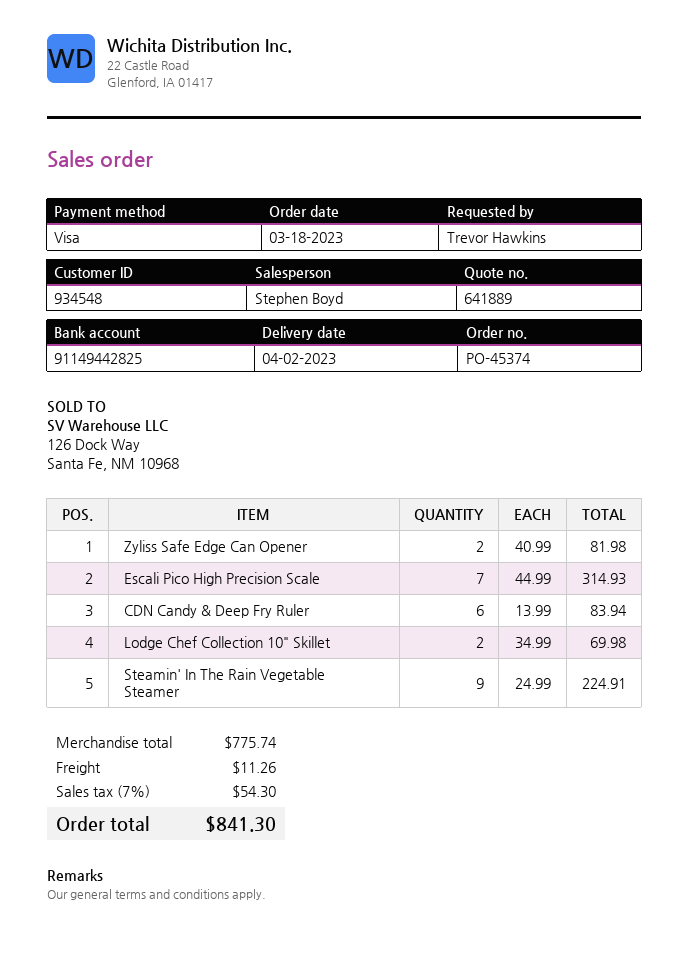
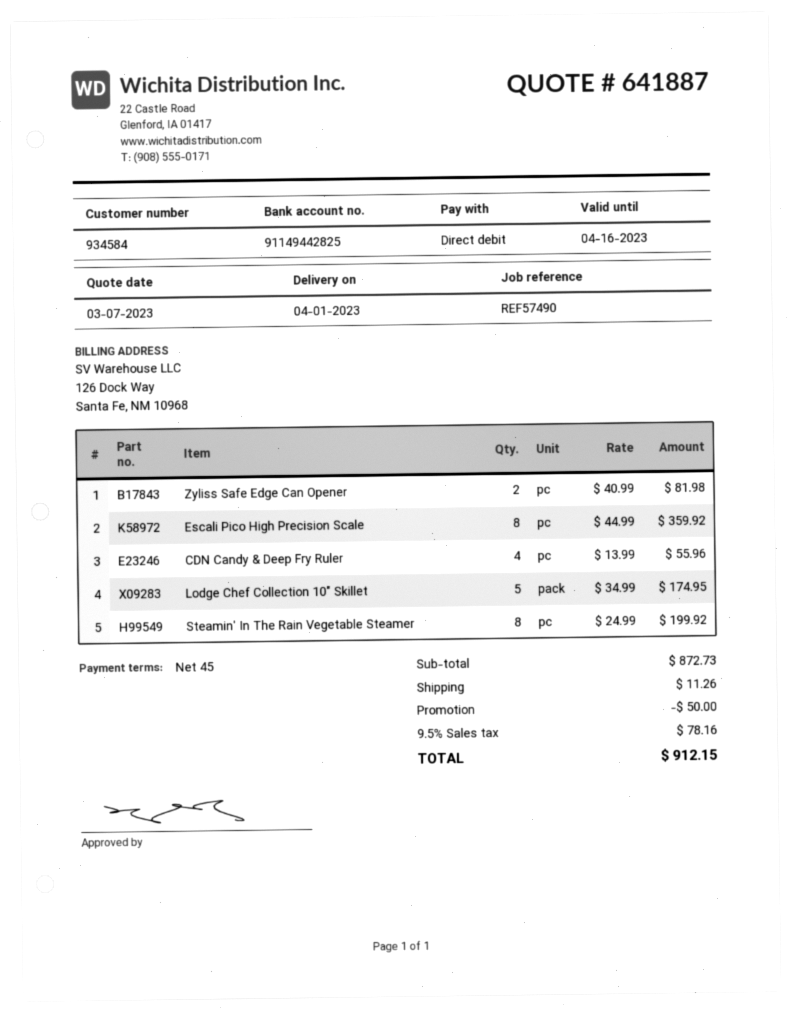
quote number: 641889 -> 641887
delivery date: 2023-04-02 -> 2023-04-01
customer number: 934548 -> 934584
payment method: Visa -> direct debit
Escali Pico High Precision Scale: 7 x 44.99 = 314.93 -> 8 x 44.99 = 359.92
CDN Candy & Deep Fry Ruler: 6 x 13.99 = 83.94 -> 4 x 13.99 = 55.96
Lodge Chef Collection 10" Skillet: 2 x 34.99 = 69.98 -> 5 x 34.99 = 174.95
Steamin' In The Rain Vegetable Steamer: 9 x 24.99 = 224.91 -> 8 x 24.99 = 199.92
subtotal: 775.74 -> 872.73
discount: none -> 50.00
tax: 7% = 54.30 -> 9.5% = 78.16
total: 841.30 -> 912.15

